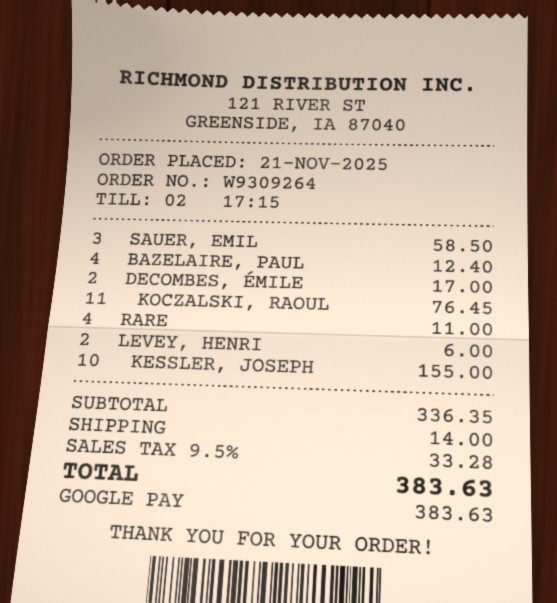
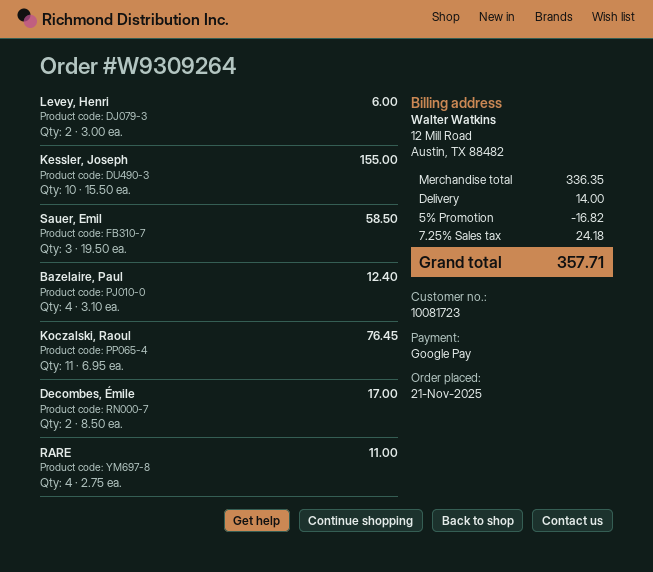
discount: none -> 5% = 16.82
tax: 9.5% = 33.28 -> 7.25% = 24.18
total: 383.63 -> 357.71

